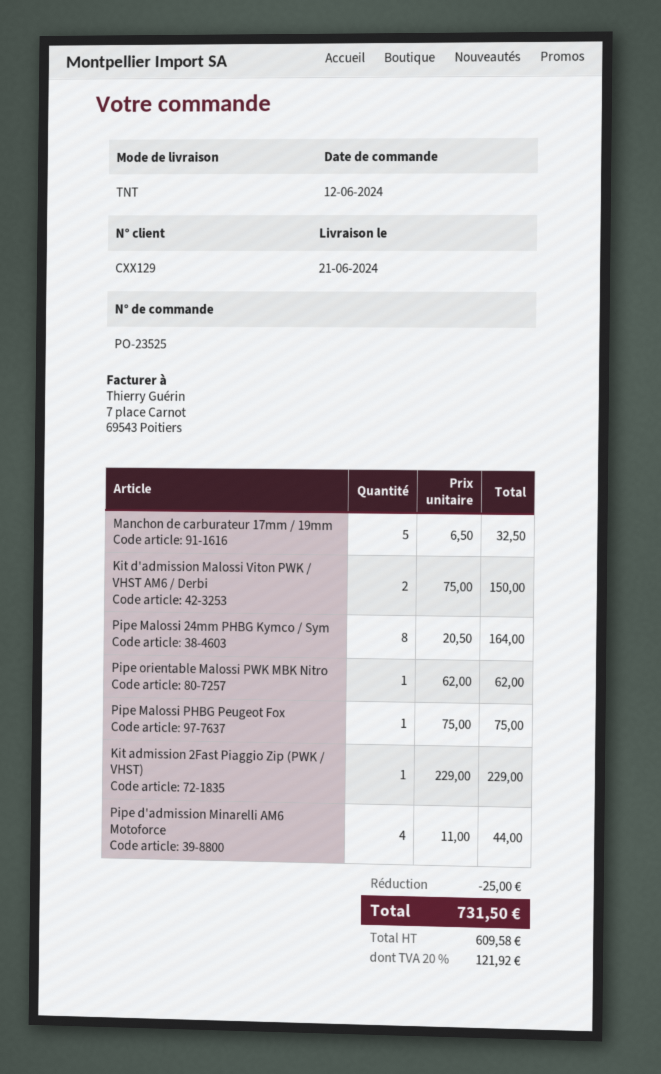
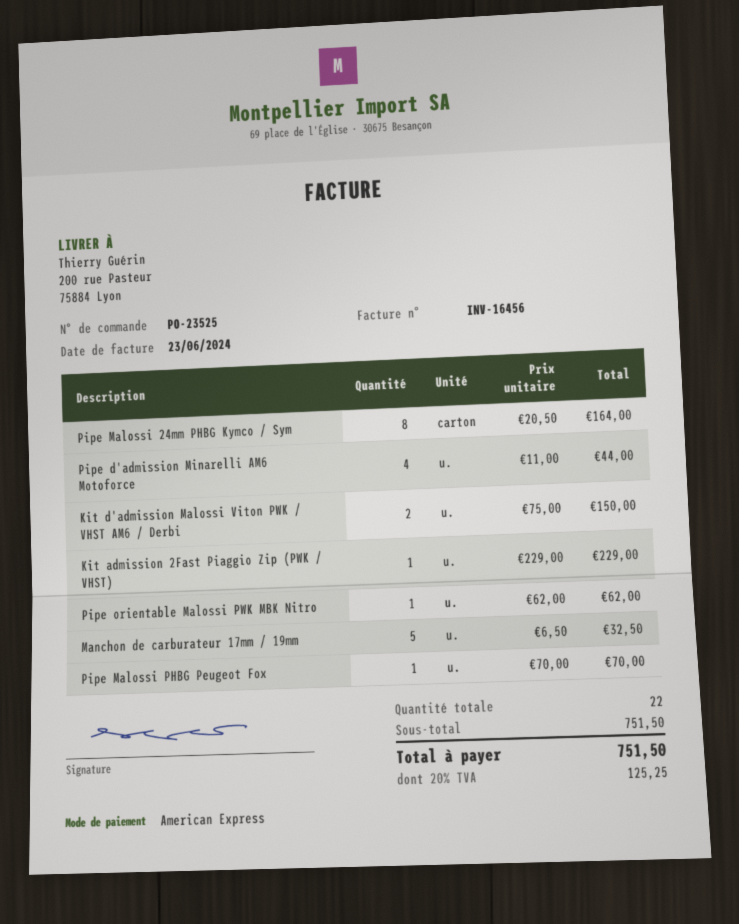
Pipe Malossi PHBG Peugeot Fox: 1 x 75.00 = 75.00 -> 1 x 70.00 = 70.00
discount: 25.00 -> none
tax: 20% = 121.92 -> 20% = 125.25
total: 731.50 -> 751.50

